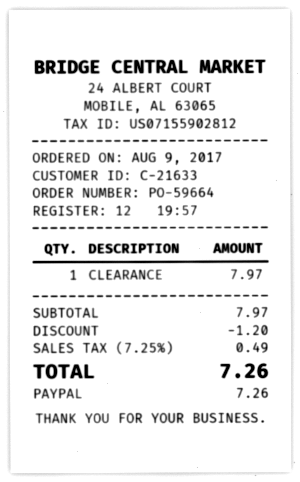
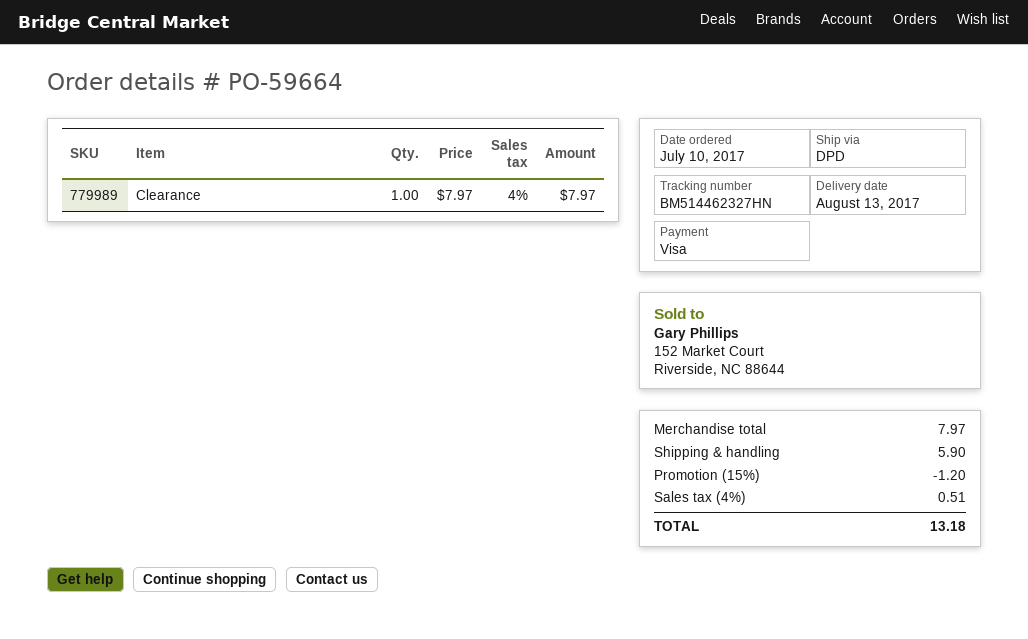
order date: 2017-08-09 -> 2017-07-10
payment method: PayPal -> Visa
shipping: none -> 5.90
tax: 7.25% = 0.49 -> 4% = 0.51
total: 7.26 -> 13.18

